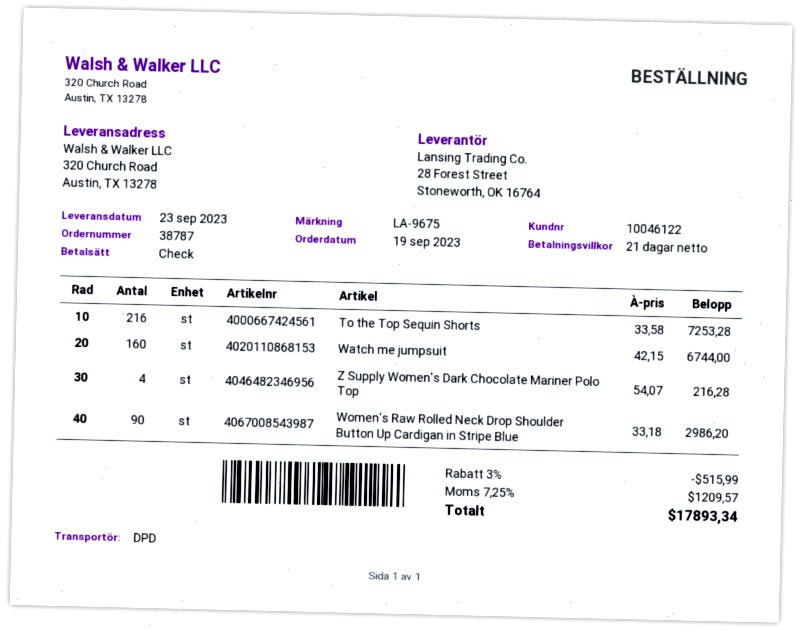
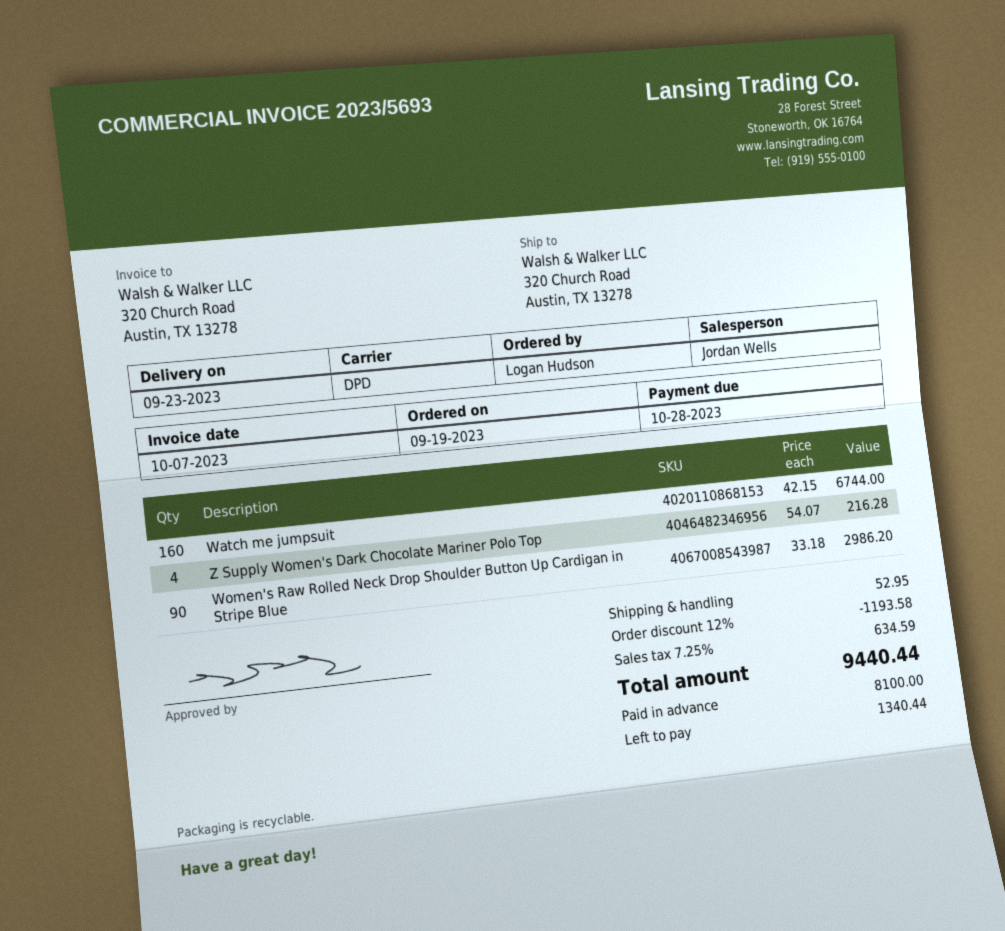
To the Top Sequin Shorts: 216 x 33.58 = 7253.28 -> none
discount: 3% = 515.99 -> 12% = 1193.58
shipping: none -> 52.95
tax: 7.25% = 1209.57 -> 7.25% = 634.59
total: 17893.34 -> 9440.44

